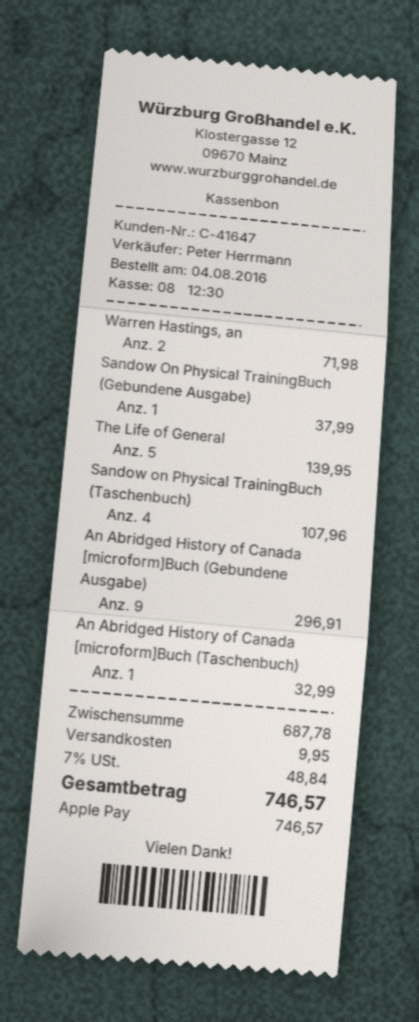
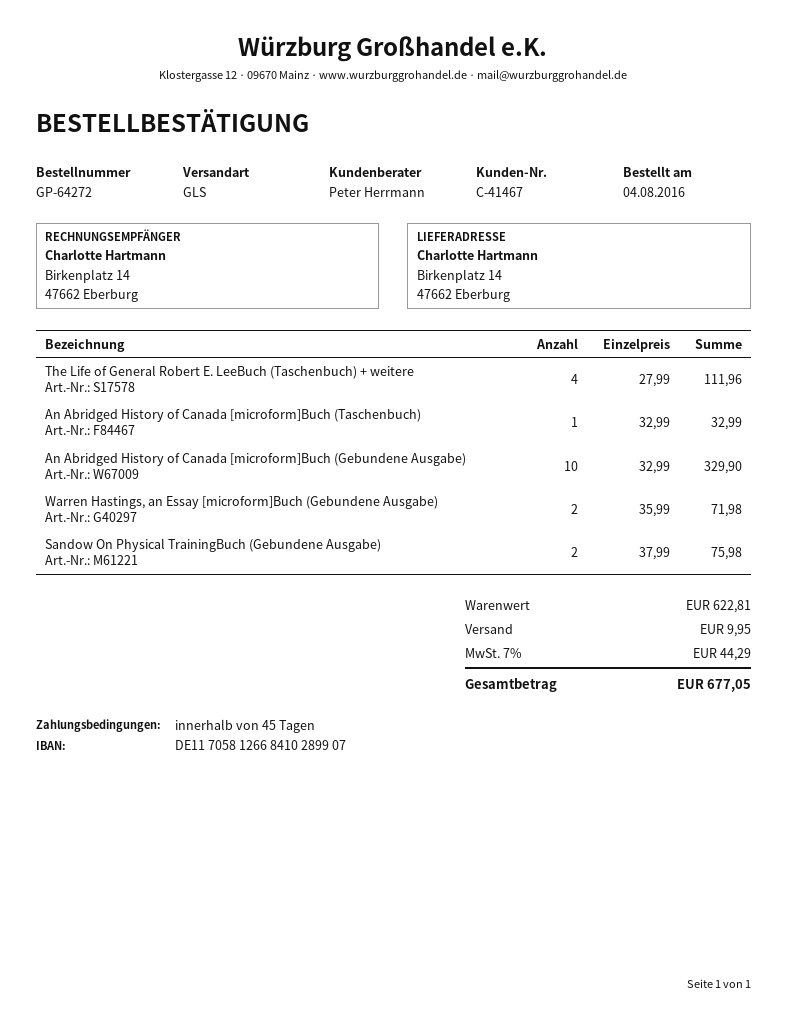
customer number: C-41647 -> C-41467
Sandow On Physical TrainingBuch (Gebundene Ausgabe): 1 for 37.99 -> 2 for 75.98
The Life of General: 5 for 139.95 -> 4 for 111.96
Sandow on Physical TrainingBuch (Taschenbuch): 4 for 107.96 -> none
An Abridged History of Canada [microform]Buch (Gebundene Ausgabe): 9 for 296.91 -> 10 for 329.90
subtotal: 687.78 -> 622.81
tax: 7% = 48.84 -> 7% = 44.29
total: 746.57 -> 677.05

